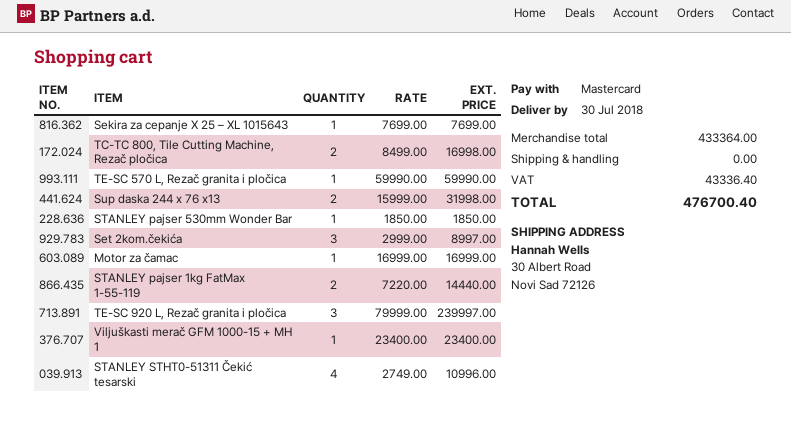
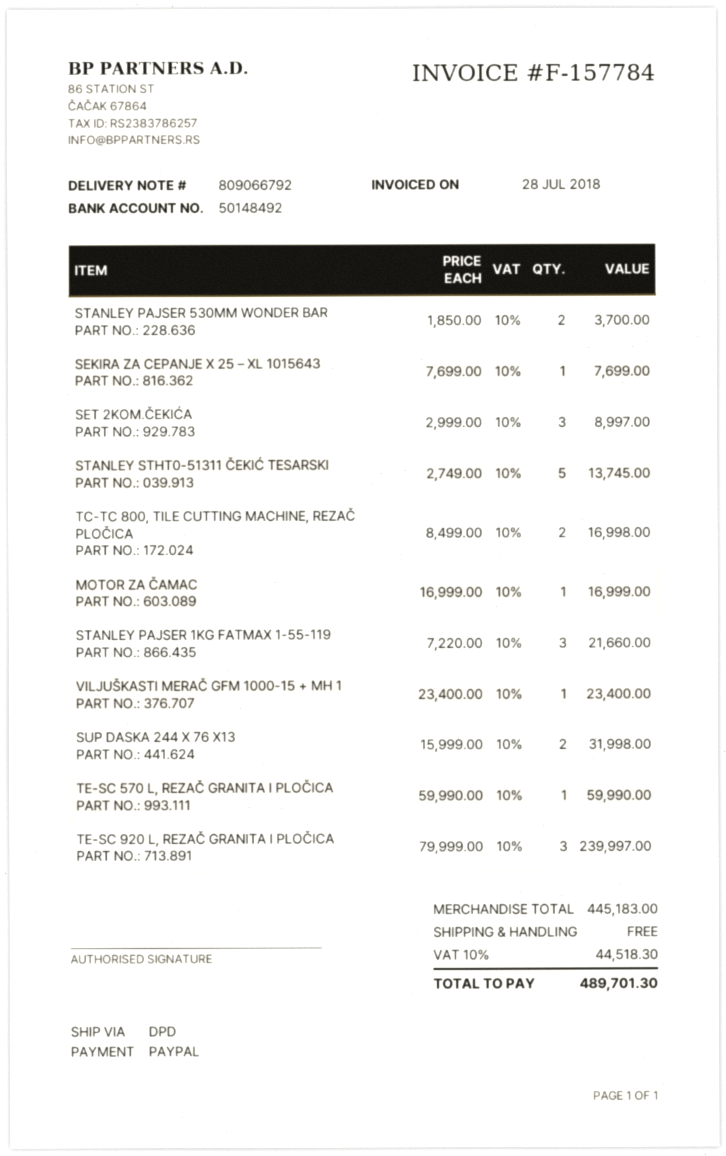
payment method: Mastercard -> PayPal
STANLEY pajser 530mm Wonder Bar: 1 x 1850.00 = 1850.00 -> 2 x 1850.00 = 3700.00
STANLEY pajser 1kg FatMax 1-55-119: 2 x 7220.00 = 14440.00 -> 3 x 7220.00 = 21660.00
STANLEY STHT0-51311 Čekić tesarski: 4 x 2749.00 = 10996.00 -> 5 x 2749.00 = 13745.00
subtotal: 433364.00 -> 445183.00
tax: 43336.40 -> 44518.30
total: 476700.40 -> 489701.30

